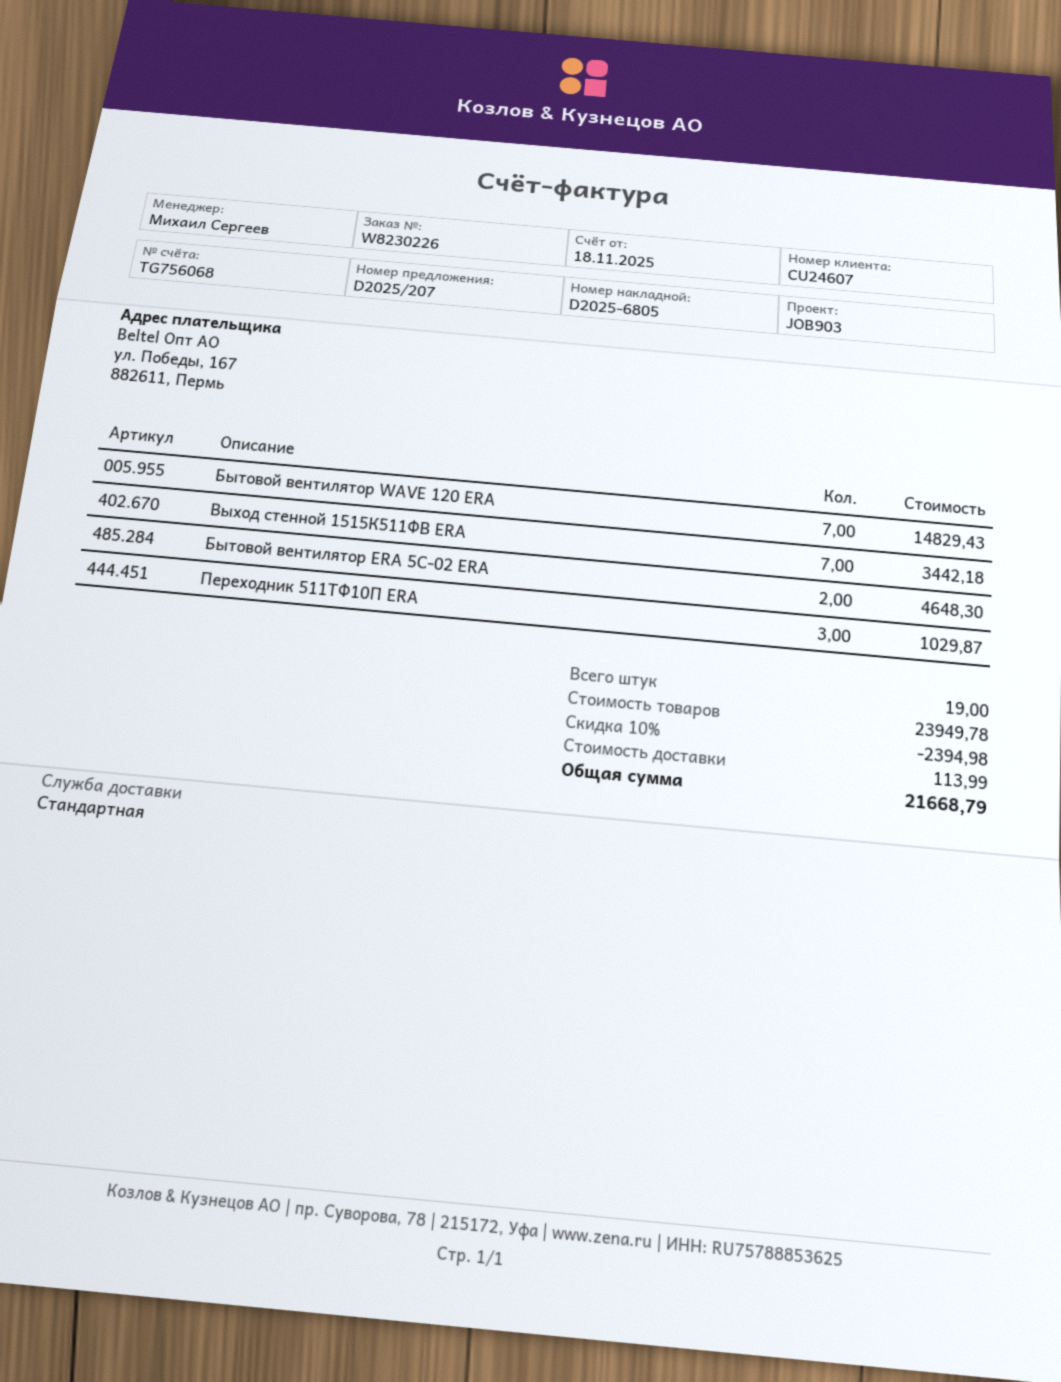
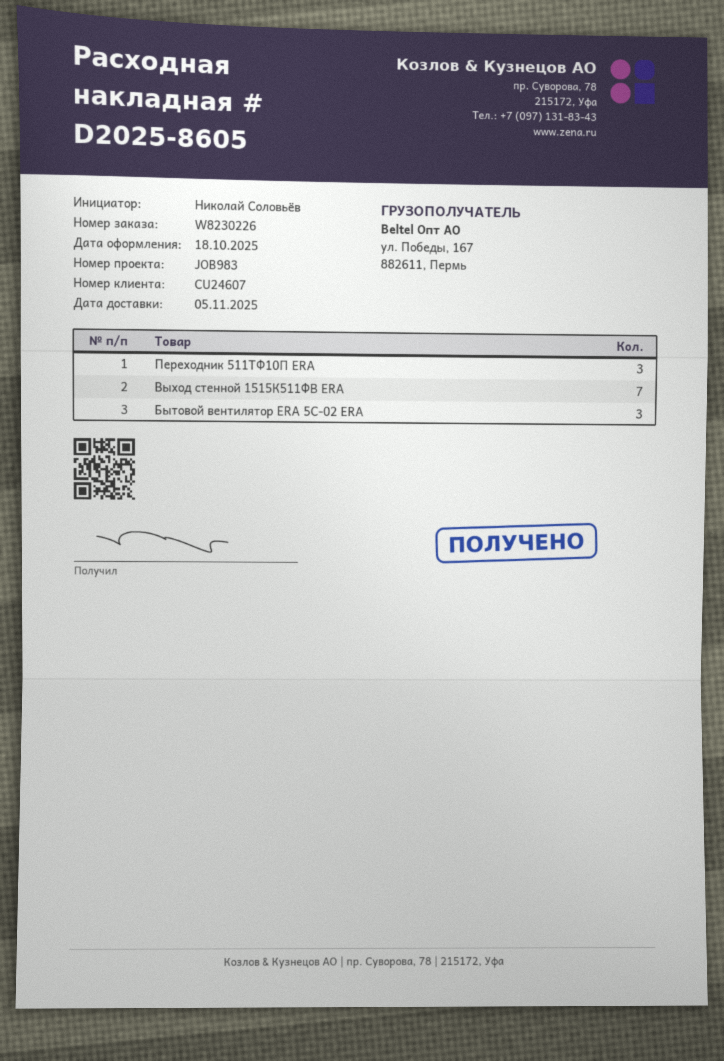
delivery note number: D2025-6805 -> D2025-8605
reference: JOB903 -> JOB983
Бытовой вентилятор WAVE 120 ERA: 7 -> none
Бытовой вентилятор ERA 5C-02 ERA: 2 -> 3

